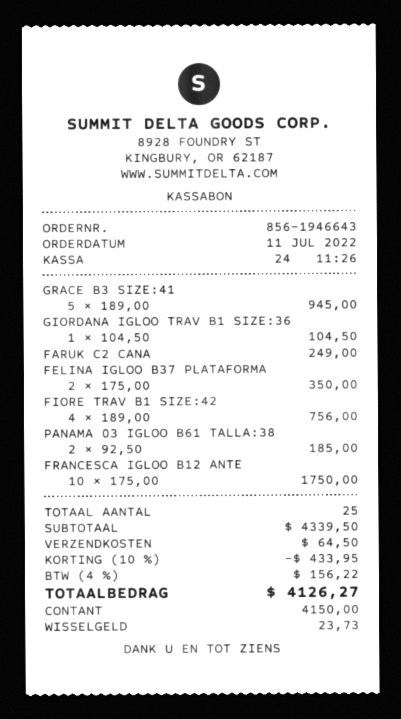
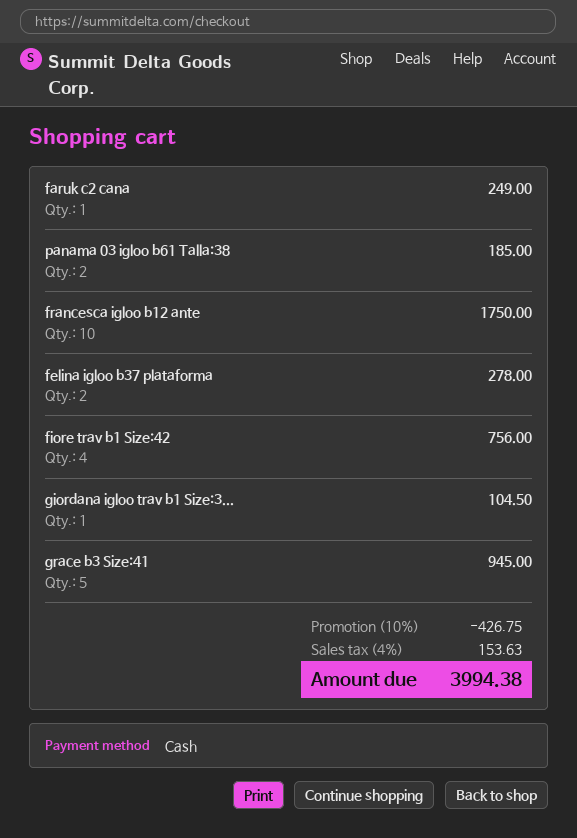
FELINA IGLOO B37 PLATAFORMA: 2 for 350.00 -> 2 for 278.00
discount: 10% = 433.95 -> 10% = 426.75
shipping: 64.50 -> none
tax: 4% = 156.22 -> 4% = 153.63
total: 4126.27 -> 3994.38

